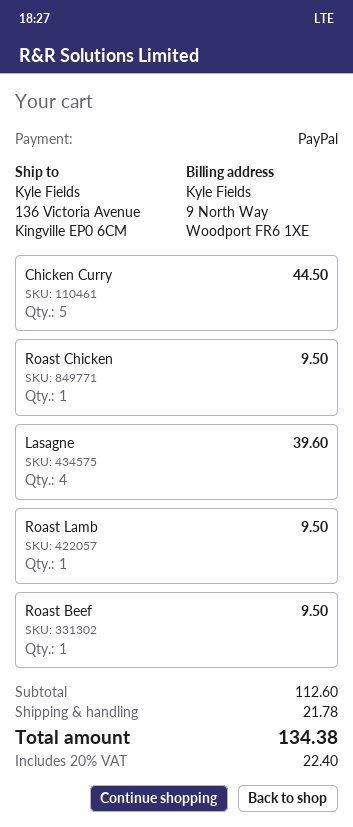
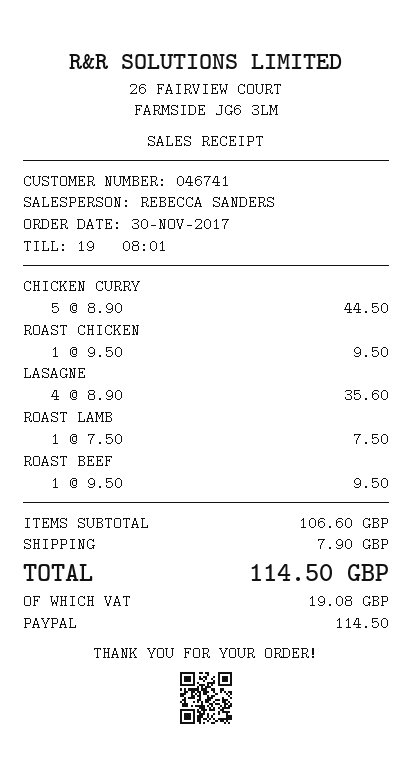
Lasagne: 4 for 39.60 -> 4 for 35.60
Roast Lamb: 1 for 9.50 -> 1 for 7.50
subtotal: 112.60 -> 106.60
shipping: 21.78 -> 7.90
tax: 22.40 -> 19.08
total: 134.38 -> 114.50

